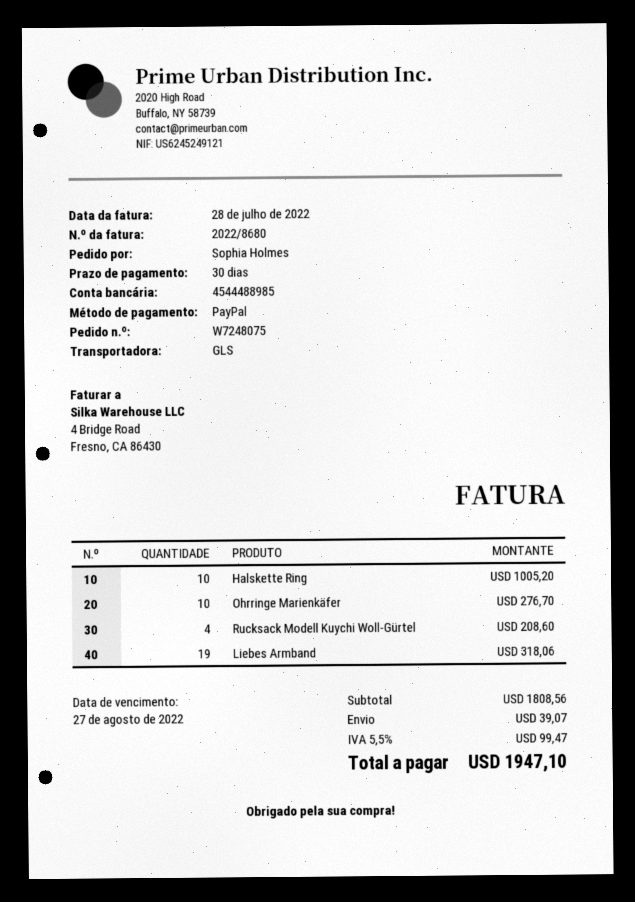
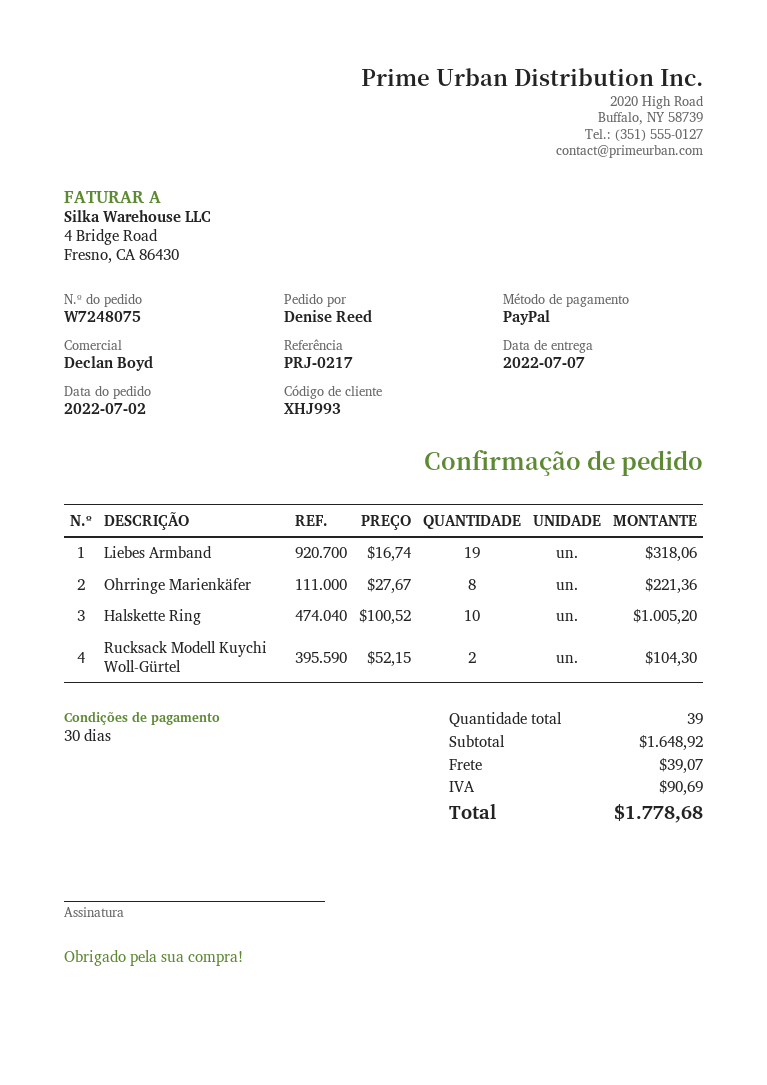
ordered by: Sophia Holmes -> Denise Reed
Ohrringe Marienkäfer: 10 for 276.70 -> 8 for 221.36
Rucksack Modell Kuychi Woll-Gürtel: 4 for 208.60 -> 2 for 104.30
subtotal: 1808.56 -> 1648.92
tax: 99.47 -> 90.69
total: 1947.10 -> 1778.68

